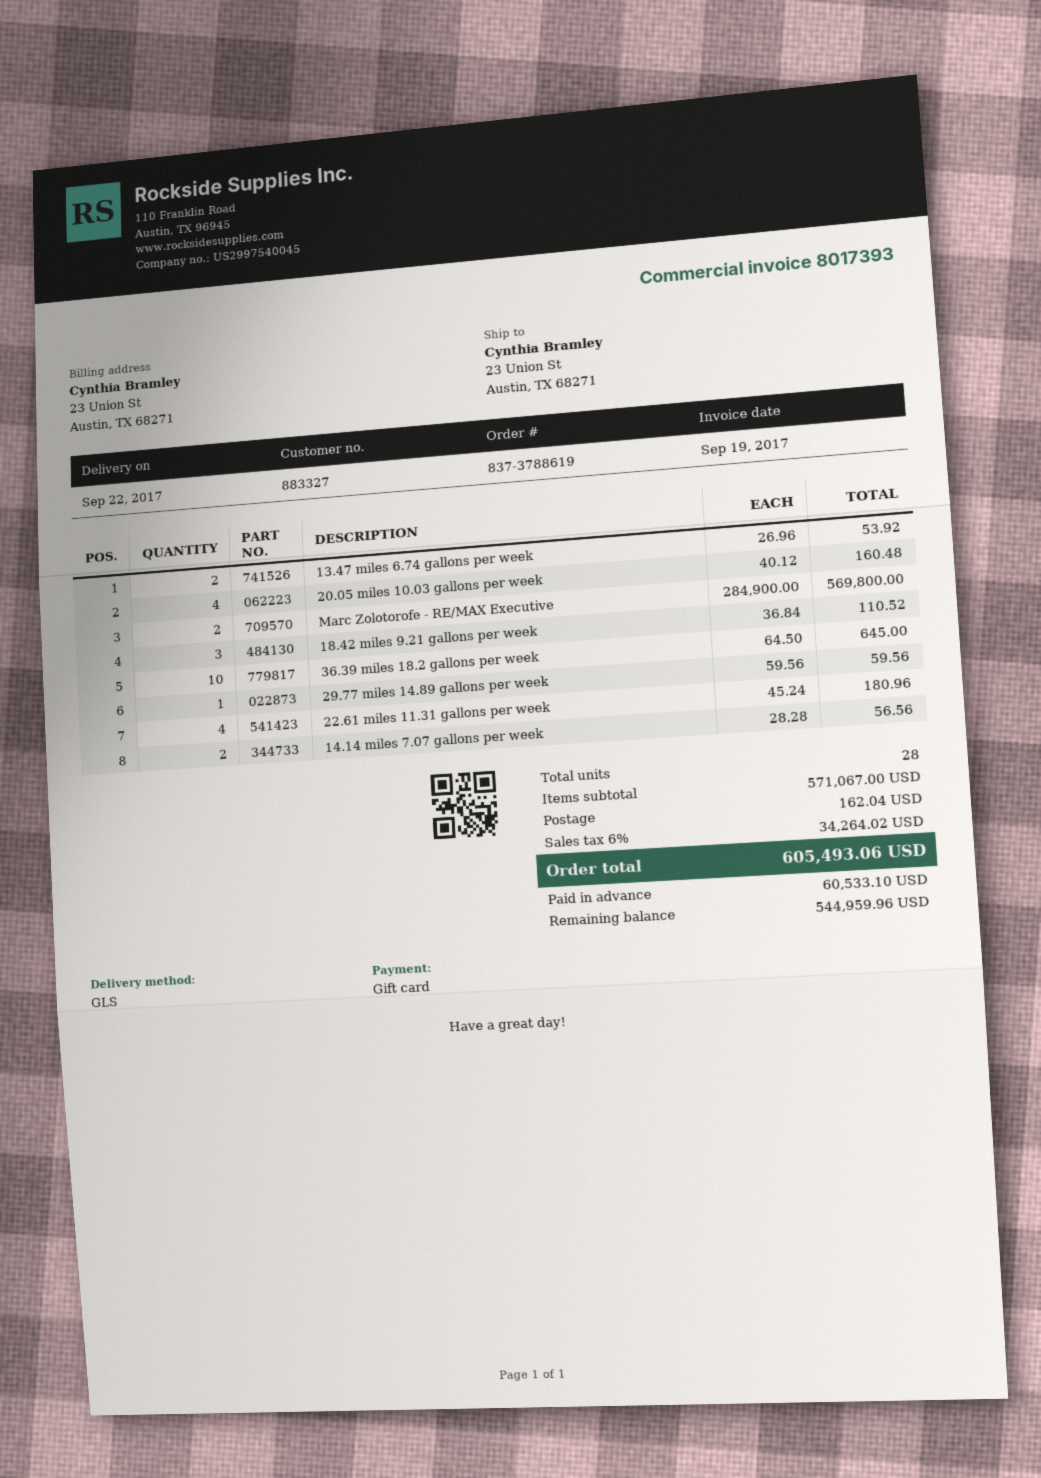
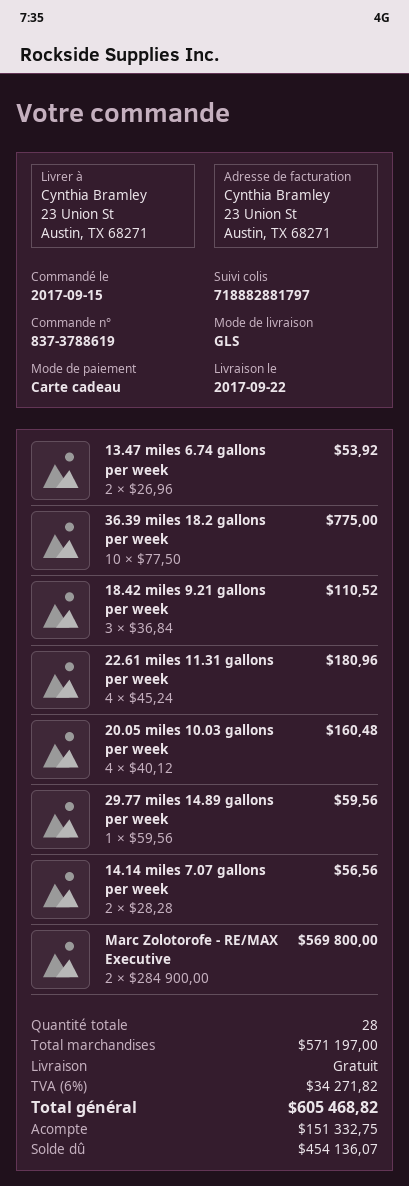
36.39 miles 18.2 gallons per week: 10 x 64.50 = 645.00 -> 10 x 77.50 = 775.00
subtotal: 571067.00 -> 571197.00
shipping: 162.04 -> 0.00
tax: 6% = 34264.02 -> 6% = 34271.82
total: 605493.06 -> 605468.82
deposit: 60533.10 -> 151332.75
balance: 544959.96 -> 454136.07

